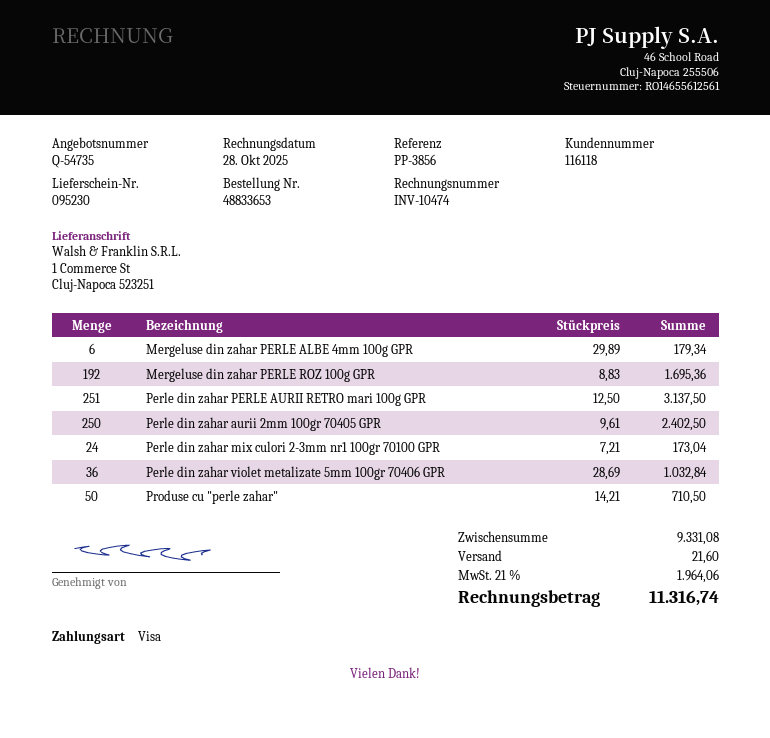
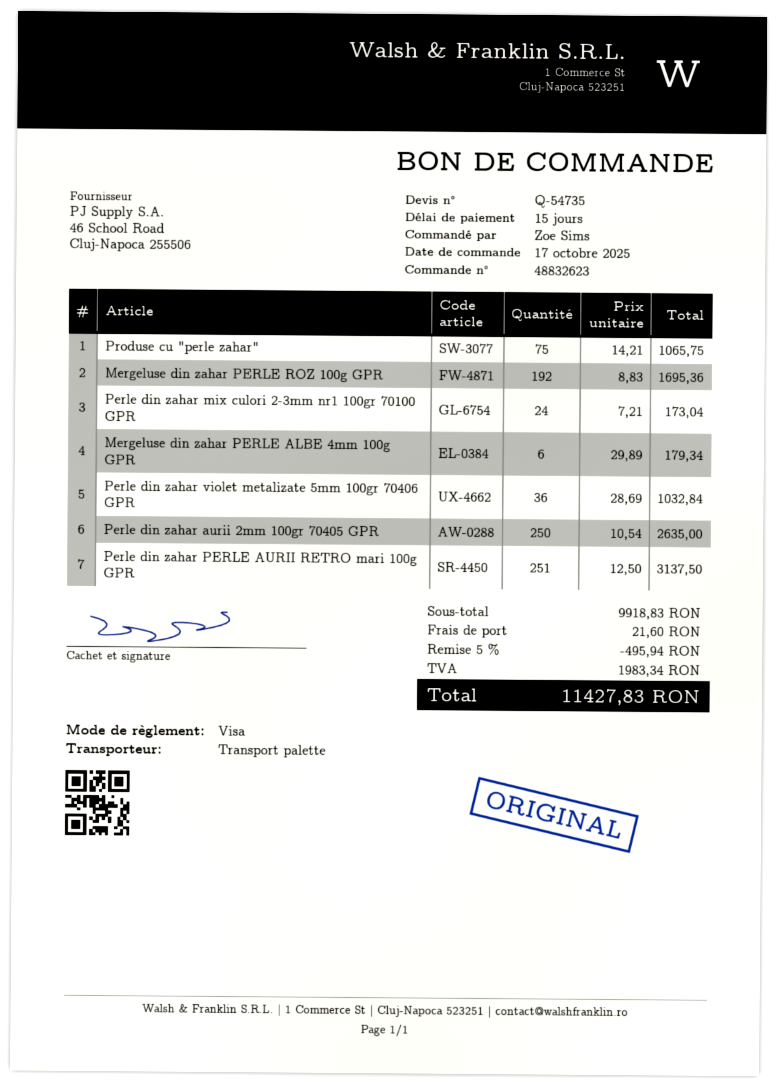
order number: 48833653 -> 48832623
Perle din zahar aurii 2mm 100gr 70405 GPR: 250 x 9.61 = 2402.50 -> 250 x 10.54 = 2635.00
Produse cu "perle zahar": 50 x 14.21 = 710.50 -> 75 x 14.21 = 1065.75
subtotal: 9331.08 -> 9918.83
discount: none -> 5% = 495.94
tax: 1964.06 -> 1983.34
total: 11316.74 -> 11427.83

